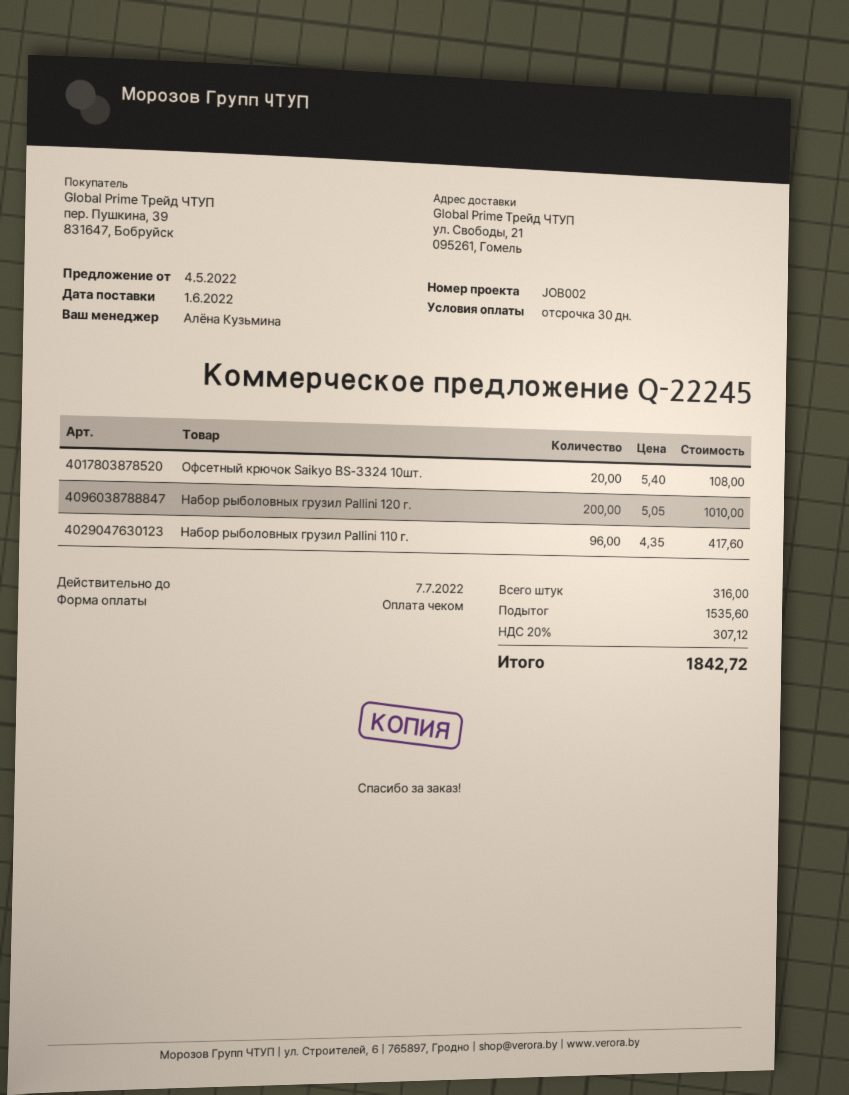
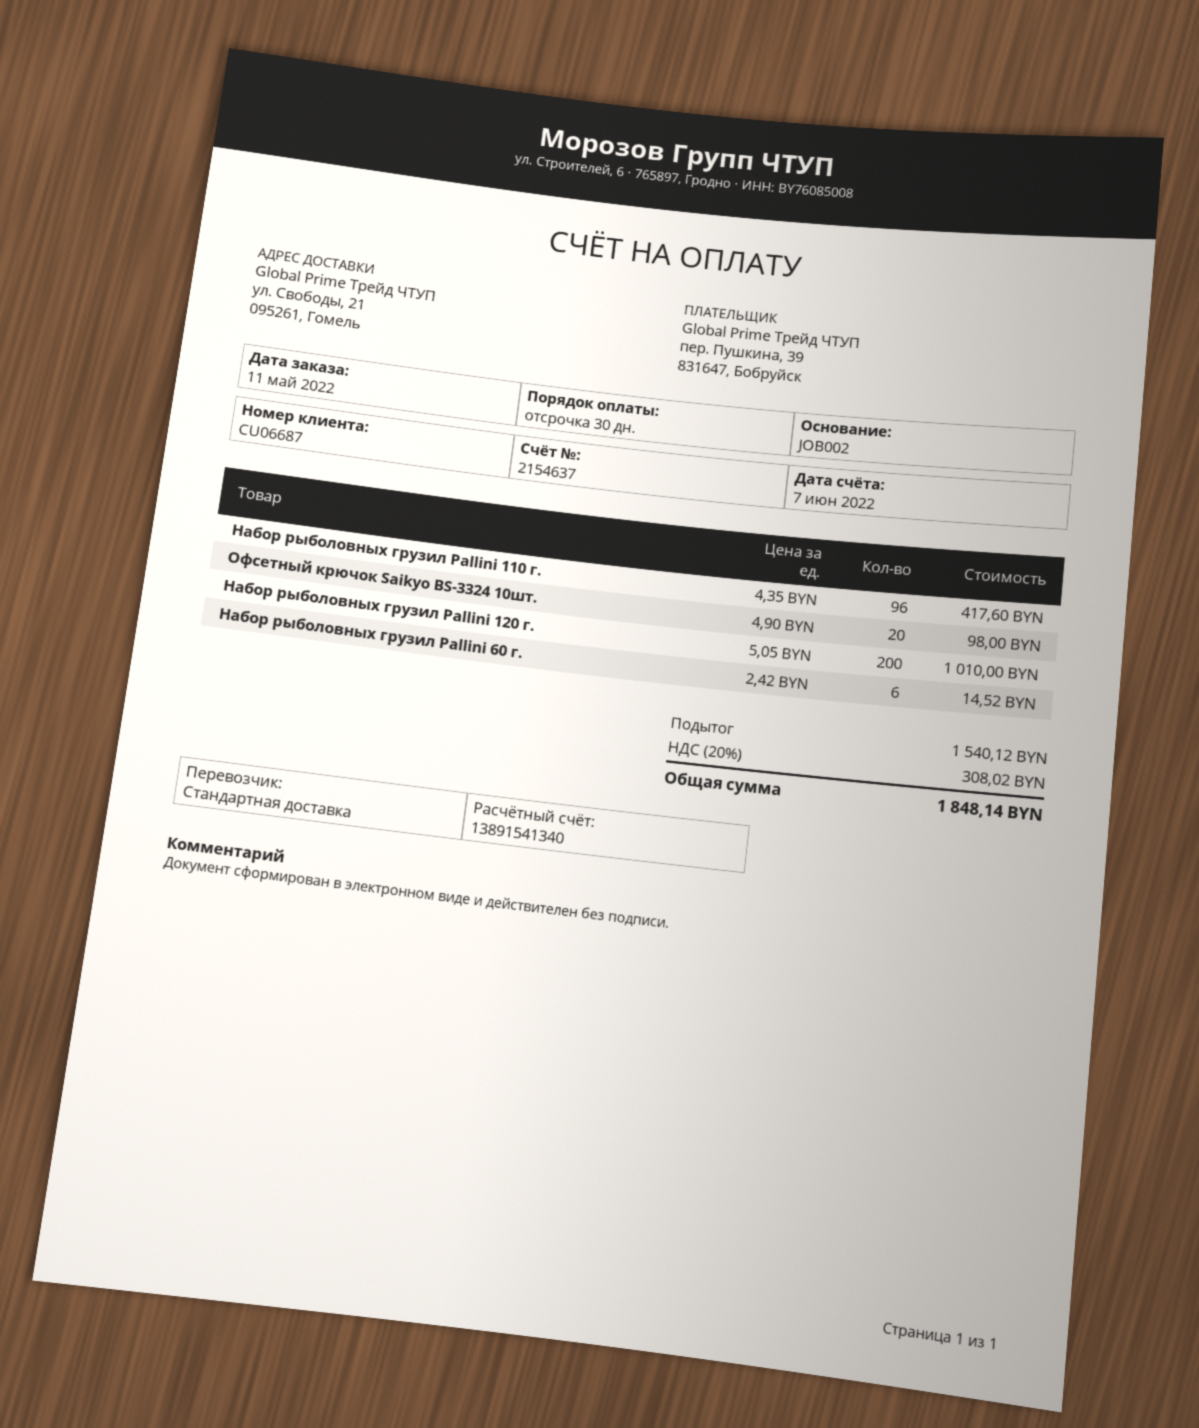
Офсетный крючок Saikyo BS-3324 10шт.: 20 x 5.40 = 108.00 -> 20 x 4.90 = 98.00
Набор рыболовных грузил Pallini 60 г.: none -> 6 x 2.42 = 14.52
subtotal: 1535.60 -> 1540.12
tax: 20% = 307.12 -> 20% = 308.02
total: 1842.72 -> 1848.14

